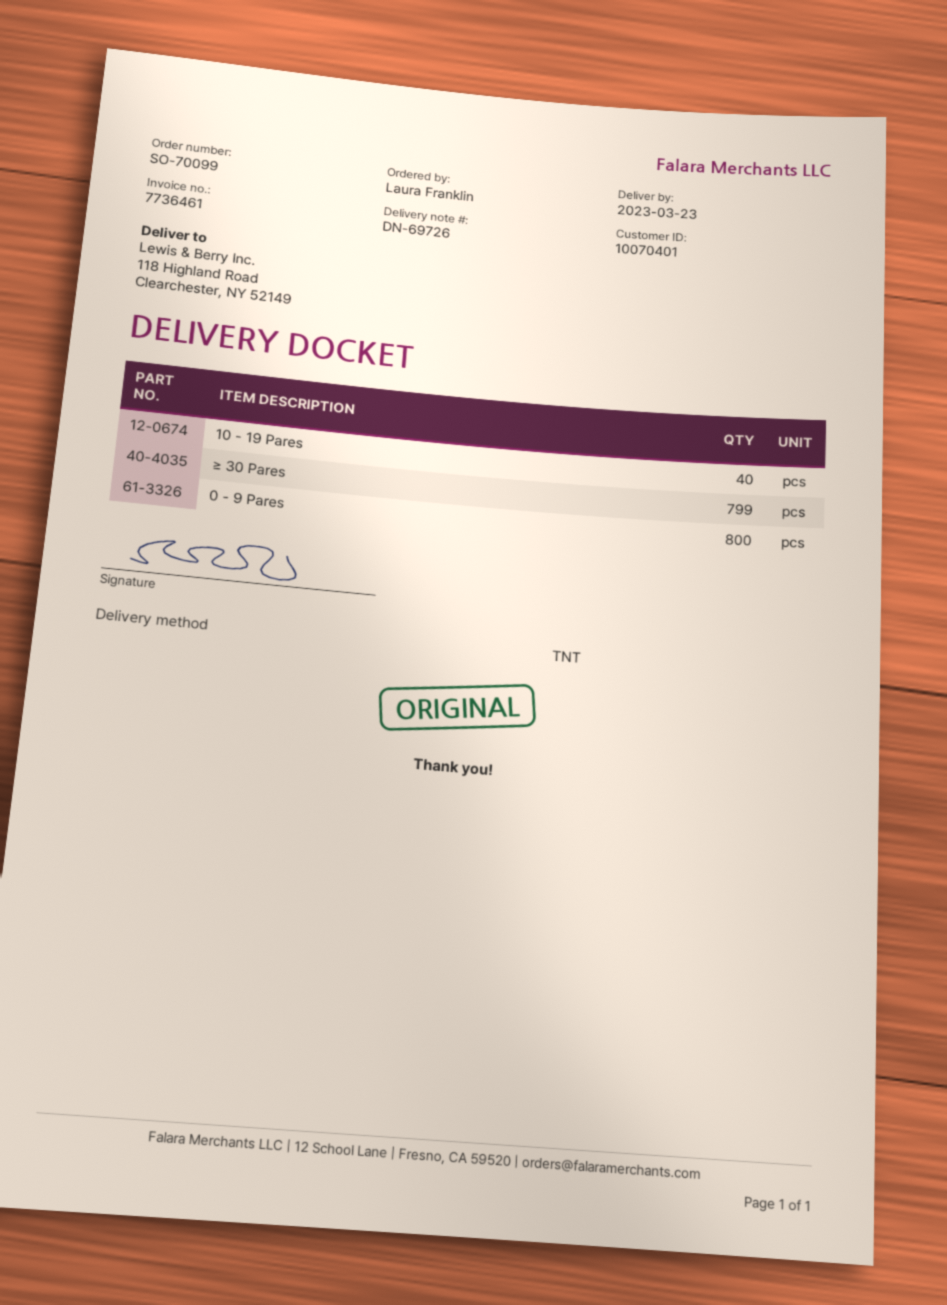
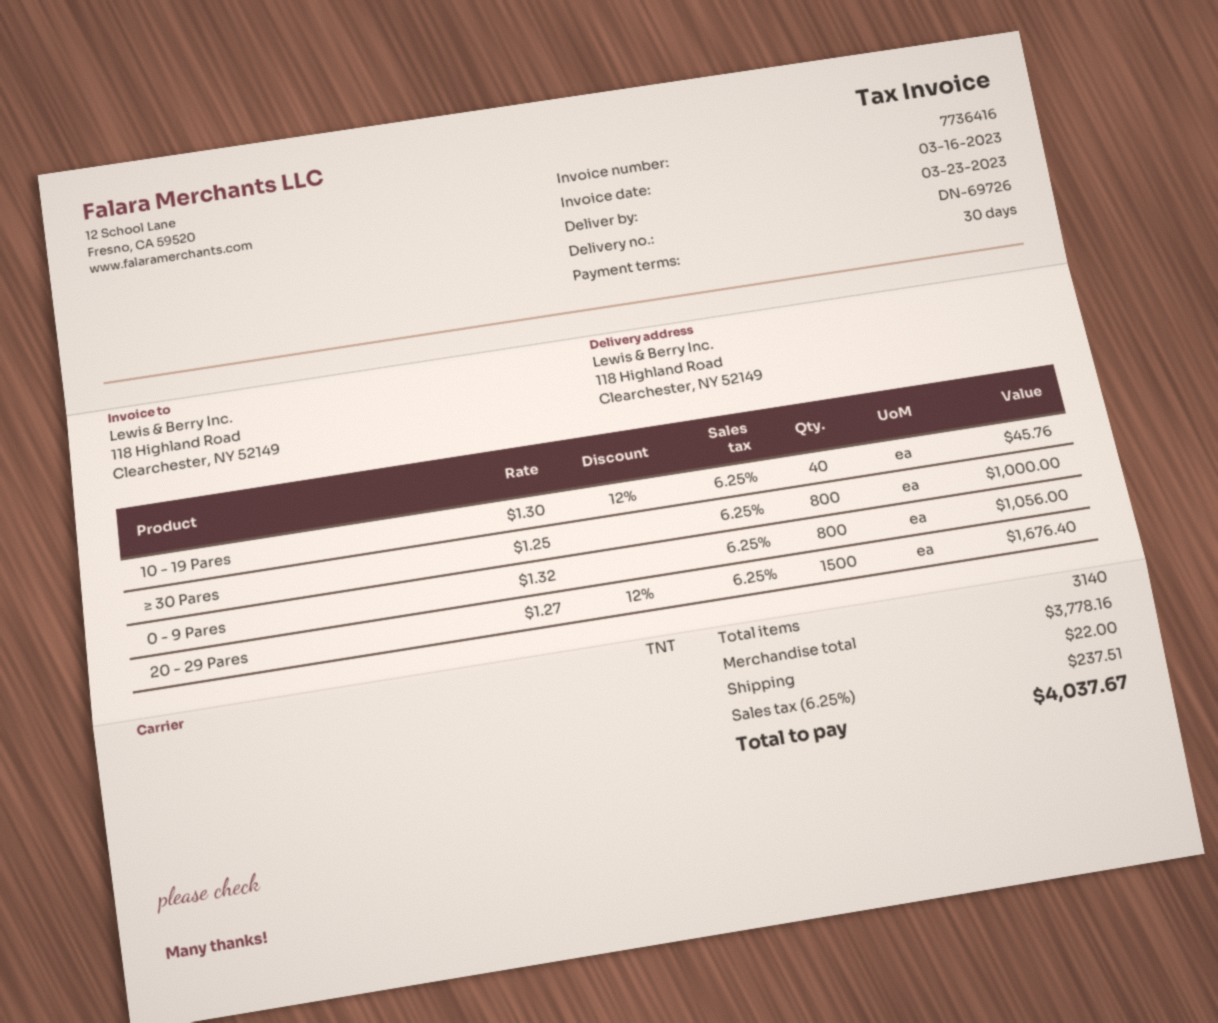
invoice number: 7736461 -> 7736416
≥ 30 Pares: 799 -> 800
20 - 29 Pares: none -> 1500

